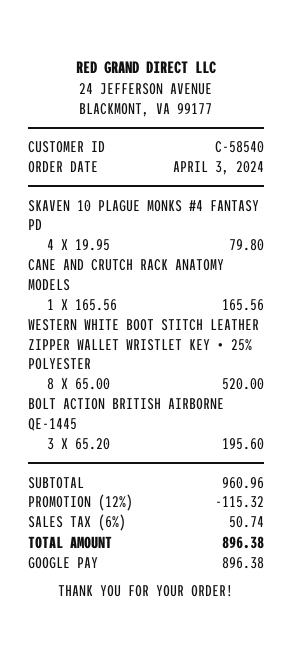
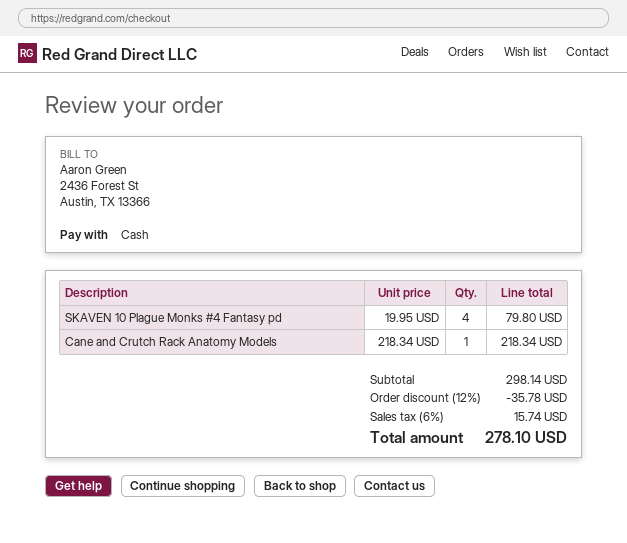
payment method: Google Pay -> cash
CANE AND CRUTCH RACK ANATOMY MODELS: 1 x 165.56 = 165.56 -> 1 x 218.34 = 218.34
WESTERN WHITE BOOT STITCH LEATHER ZIPPER WALLET WRISTLET KEY • 25% POLYESTER: 8 x 65.00 = 520.00 -> none
BOLT ACTION BRITISH AIRBORNE QE-1445: 3 x 65.20 = 195.60 -> none
subtotal: 960.96 -> 298.14
discount: 12% = 115.32 -> 12% = 35.78
tax: 6% = 50.74 -> 6% = 15.74
total: 896.38 -> 278.10

